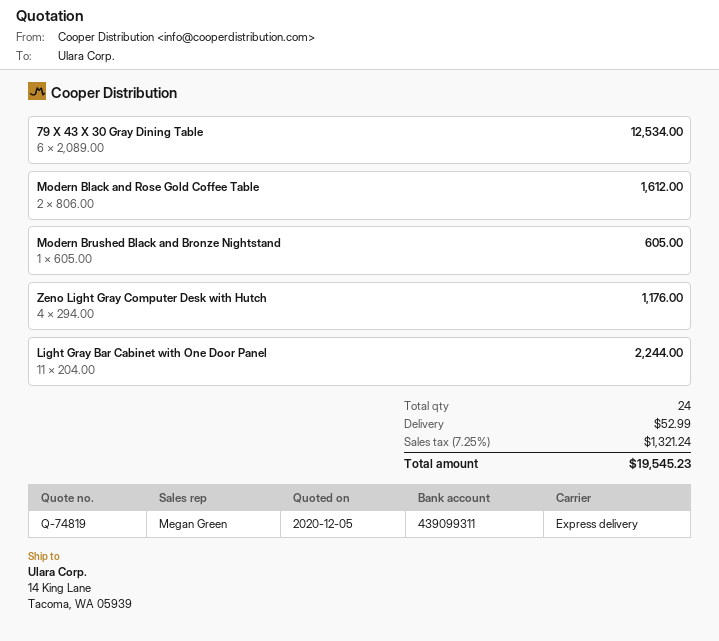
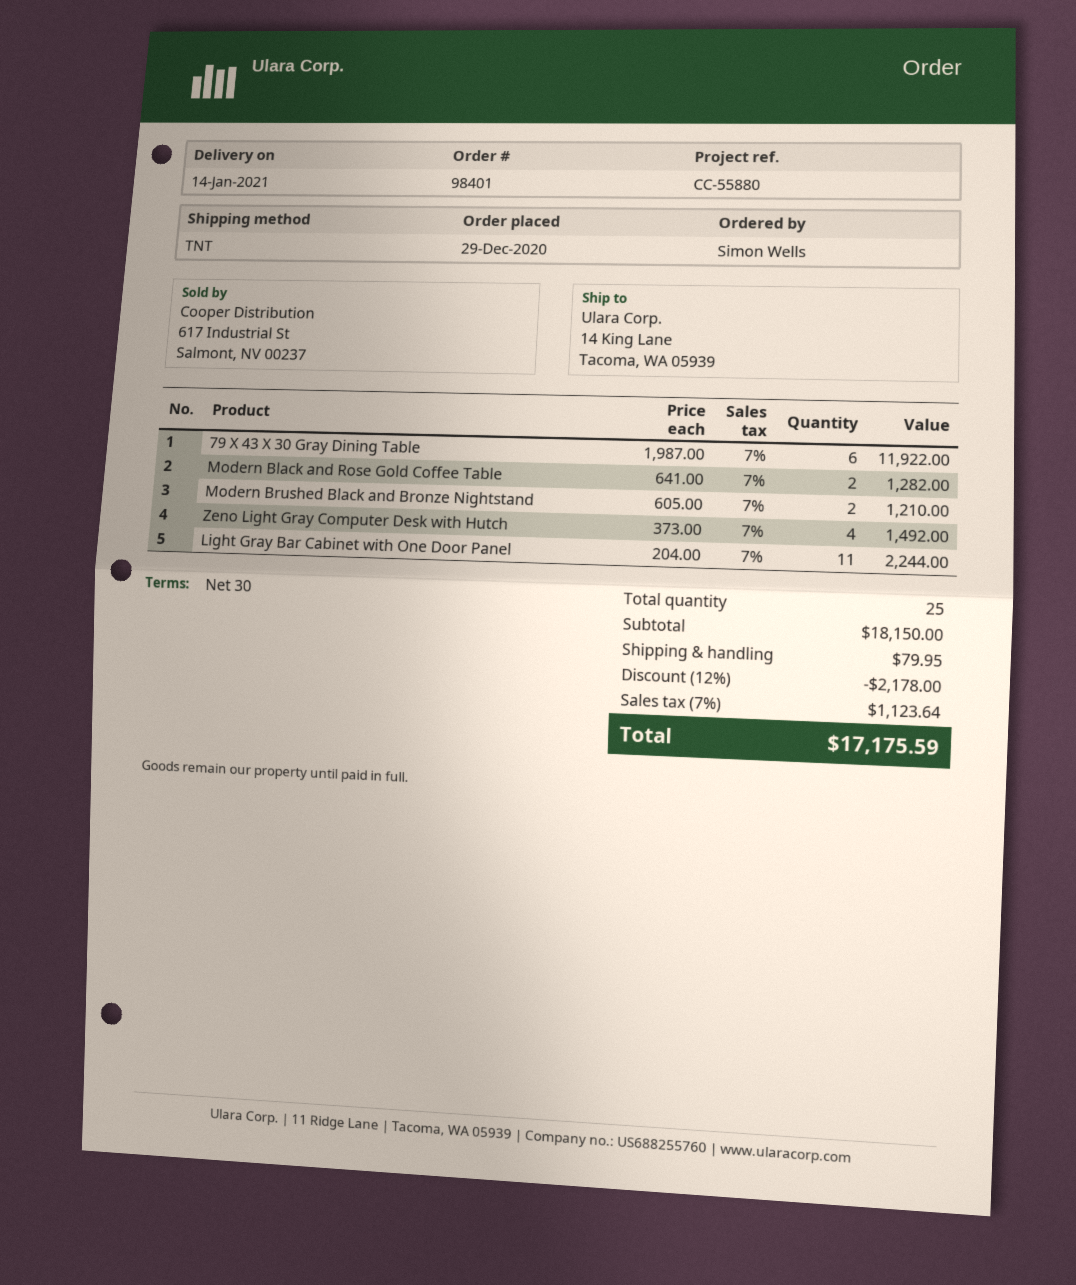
shipping method: express -> TNT
79 X 43 X 30 Gray Dining Table: 6 x 2089.00 = 12534.00 -> 6 x 1987.00 = 11922.00
Modern Black and Rose Gold Coffee Table: 2 x 806.00 = 1612.00 -> 2 x 641.00 = 1282.00
Modern Brushed Black and Bronze Nightstand: 1 x 605.00 = 605.00 -> 2 x 605.00 = 1210.00
Zeno Light Gray Computer Desk with Hutch: 4 x 294.00 = 1176.00 -> 4 x 373.00 = 1492.00
total quantity: 24 -> 25
discount: none -> 12% = 2178.00
shipping: 52.99 -> 79.95
tax: 7.25% = 1321.24 -> 7% = 1123.64
total: 19545.23 -> 17175.59

